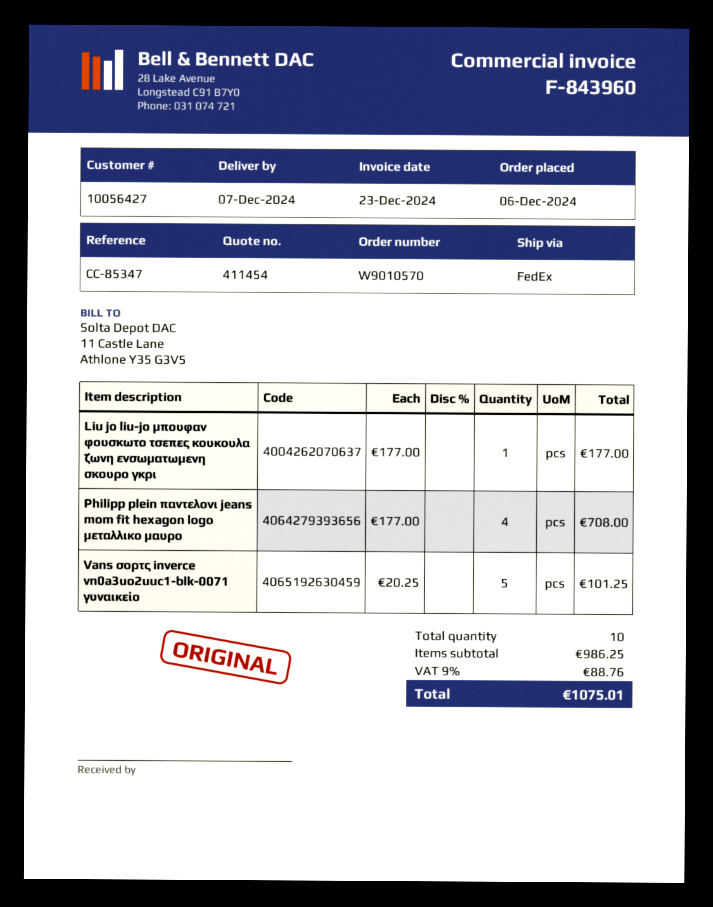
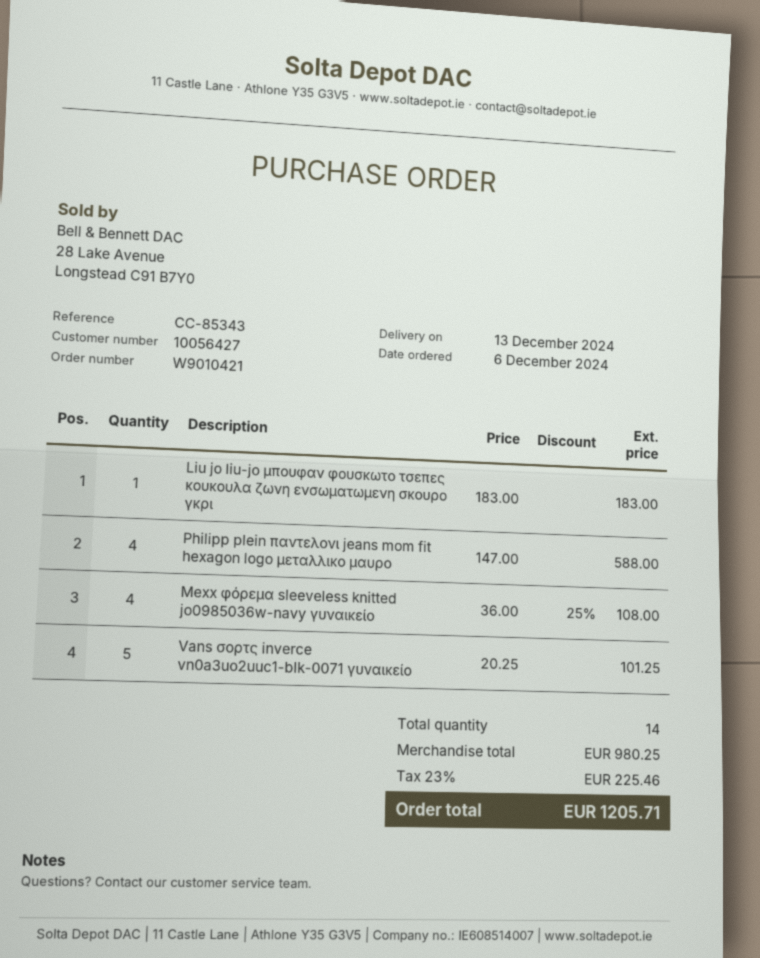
order number: W9010570 -> W9010421
delivery date: 2024-12-07 -> 2024-12-13
reference: CC-85347 -> CC-85343
Liu jo liu-jo μπουφαν φουσκωτο τσεπες κουκουλα ζωνη ενσωματωμενη σκουρο γκρι: 1 x 177.00 = 177.00 -> 1 x 183.00 = 183.00
Philipp plein παντελονι jeans mom fit hexagon logo μεταλλικο μαυρο: 4 x 177.00 = 708.00 -> 4 x 147.00 = 588.00
Mexx φόρεμα sleeveless knitted jo0985036w-navy γυναικείο: none -> 4 x 36.00 - 25% = 108.00
total quantity: 10 -> 14
subtotal: 986.25 -> 980.25
tax: 9% = 88.76 -> 23% = 225.46
total: 1075.01 -> 1205.71

